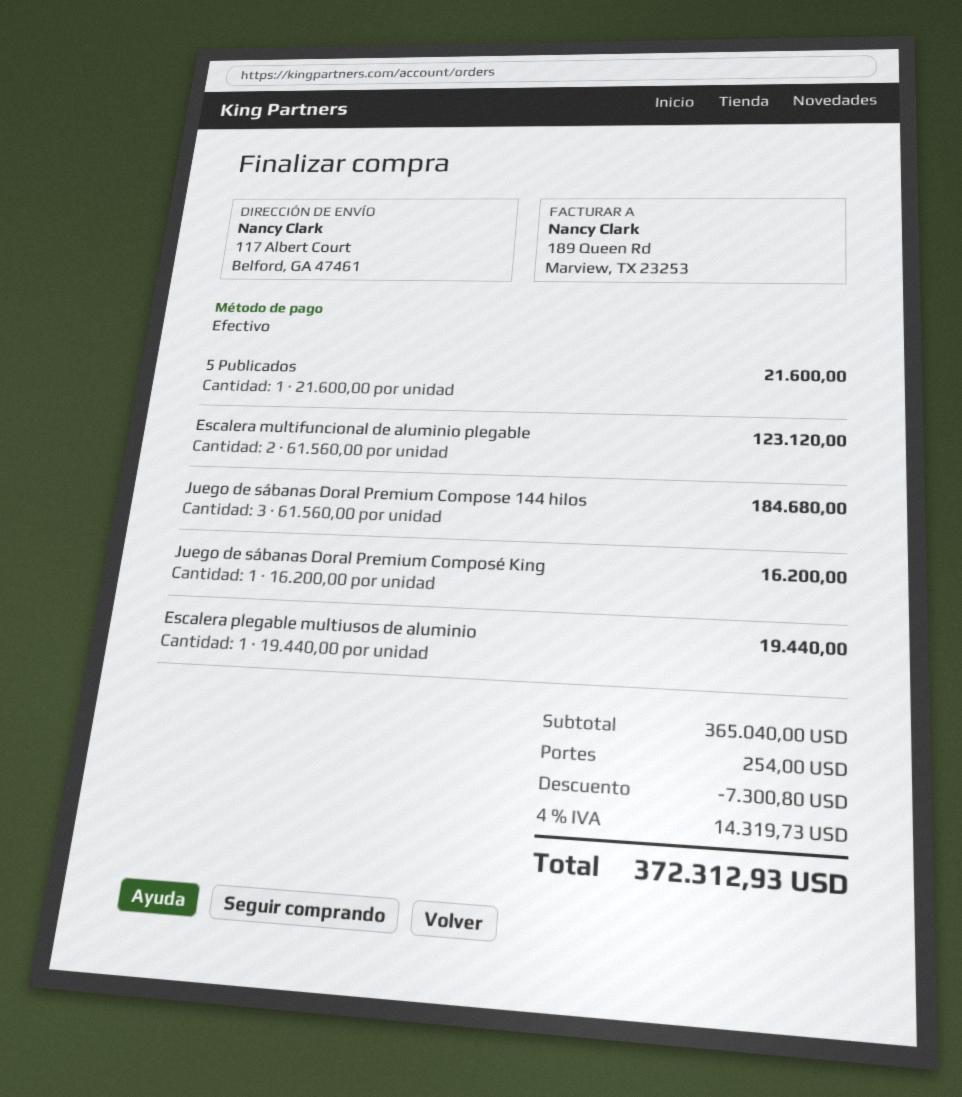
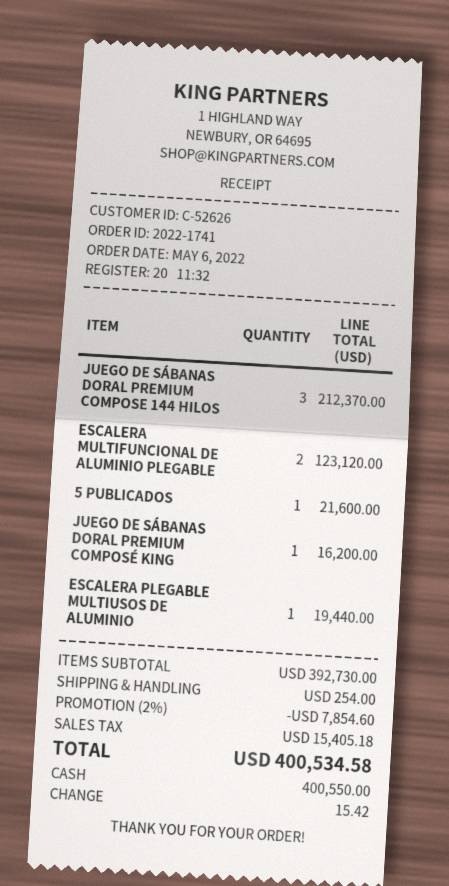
Juego de sábanas Doral Premium Compose 144 hilos: 3 for 184680.00 -> 3 for 212370.00
subtotal: 365040.00 -> 392730.00
discount: 7300.80 -> 7854.60
tax: 14319.73 -> 15405.18
total: 372312.93 -> 400534.58

